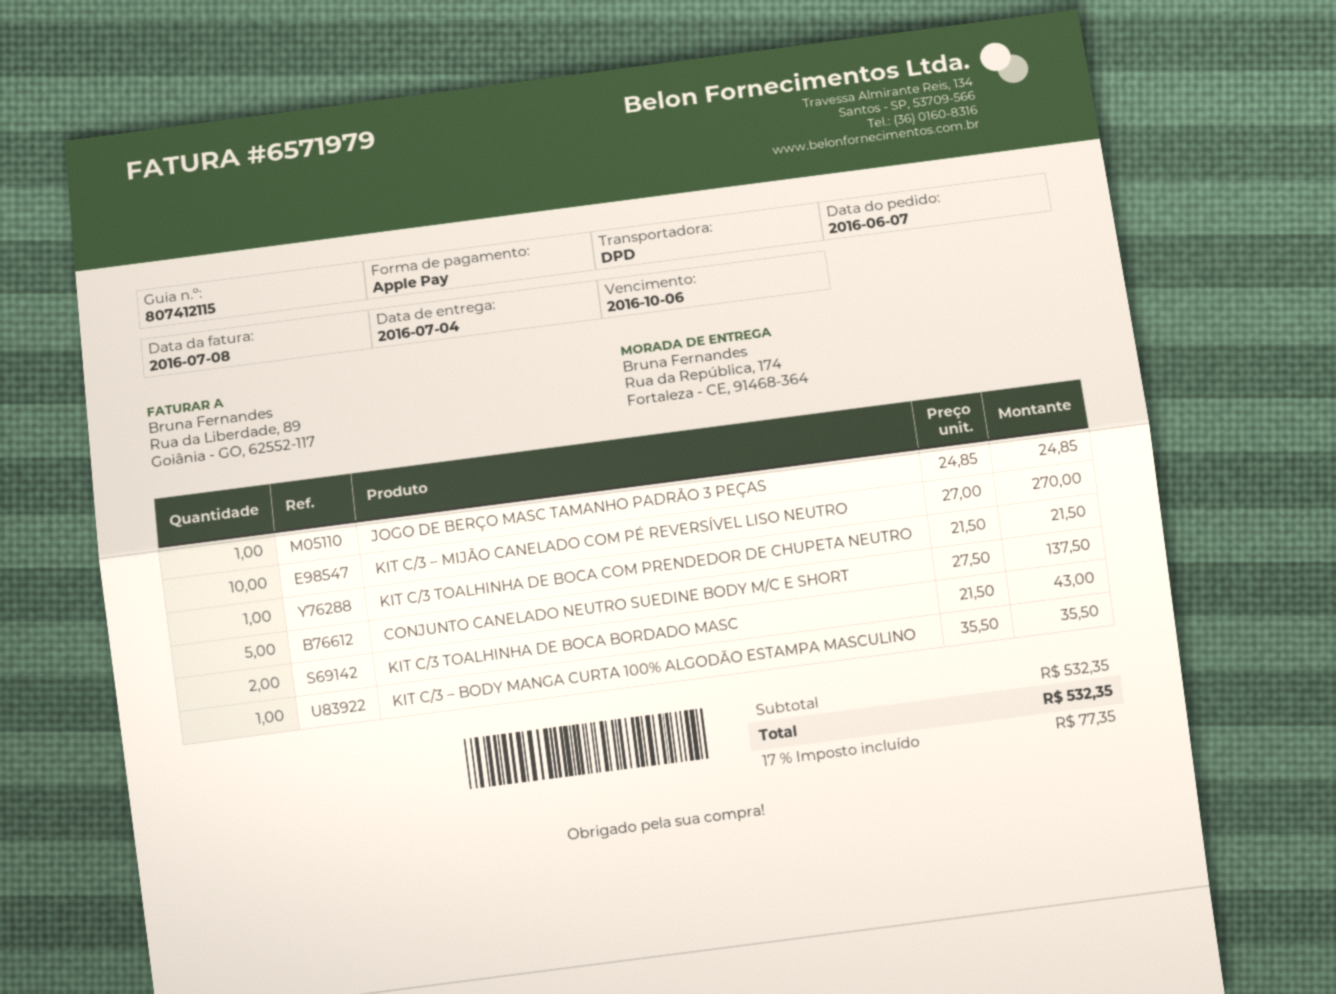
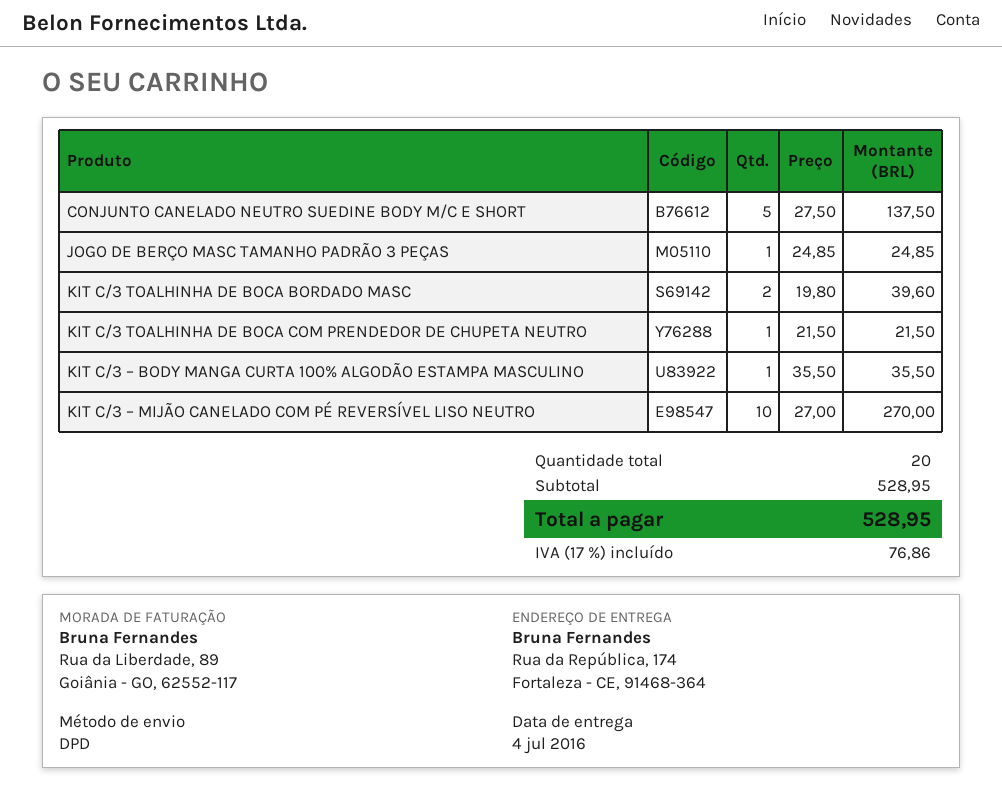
KIT C/3 TOALHINHA DE BOCA BORDADO MASC: 2 x 21.50 = 43.00 -> 2 x 19.80 = 39.60
subtotal: 532.35 -> 528.95
tax: 17% = 77.35 -> 17% = 76.86
total: 532.35 -> 528.95

